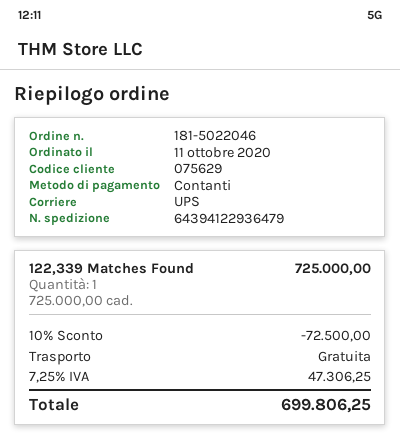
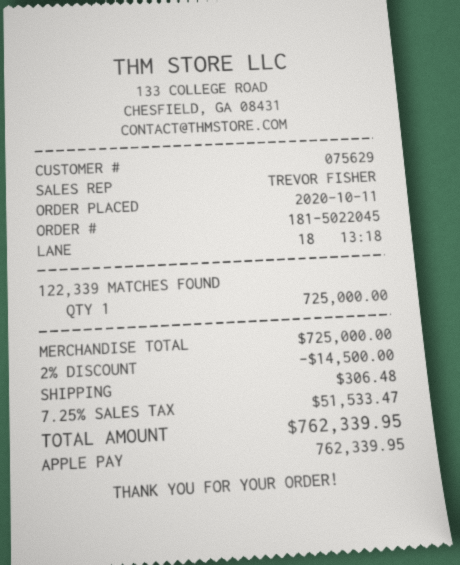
order number: 181-5022046 -> 181-5022045
payment method: cash -> Apple Pay
discount: 10% = 72500.00 -> 2% = 14500.00
shipping: 0.00 -> 306.48
tax: 7.25% = 47306.25 -> 7.25% = 51533.47
total: 699806.25 -> 762339.95

